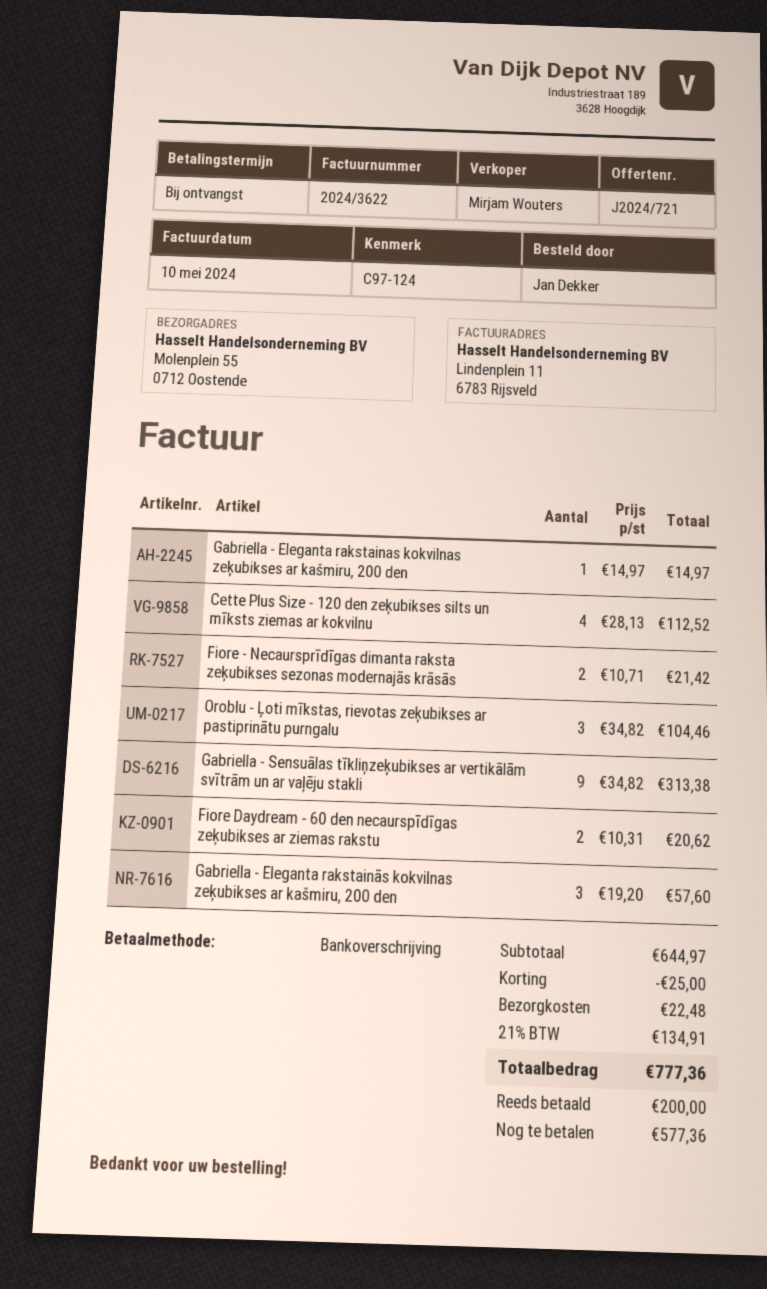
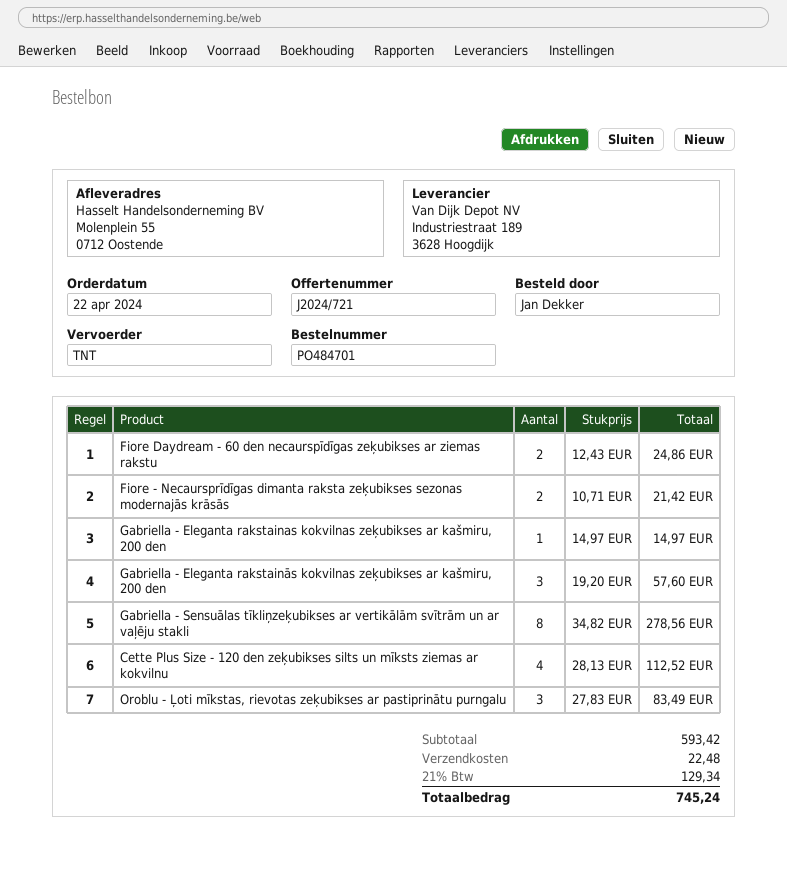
Oroblu - Ļoti mīkstas, rievotas zeķubikses ar pastiprinātu purngalu: 3 x 34.82 = 104.46 -> 3 x 27.83 = 83.49
Gabriella - Sensuālas tīkliņzeķubikses ar vertikālām svītrām un ar vaļēju stakli: 9 x 34.82 = 313.38 -> 8 x 34.82 = 278.56
Fiore Daydream - 60 den necaurspīdīgas zeķubikses ar ziemas rakstu: 2 x 10.31 = 20.62 -> 2 x 12.43 = 24.86
subtotal: 644.97 -> 593.42
discount: 25.00 -> none
tax: 21% = 134.91 -> 21% = 129.34
total: 777.36 -> 745.24

